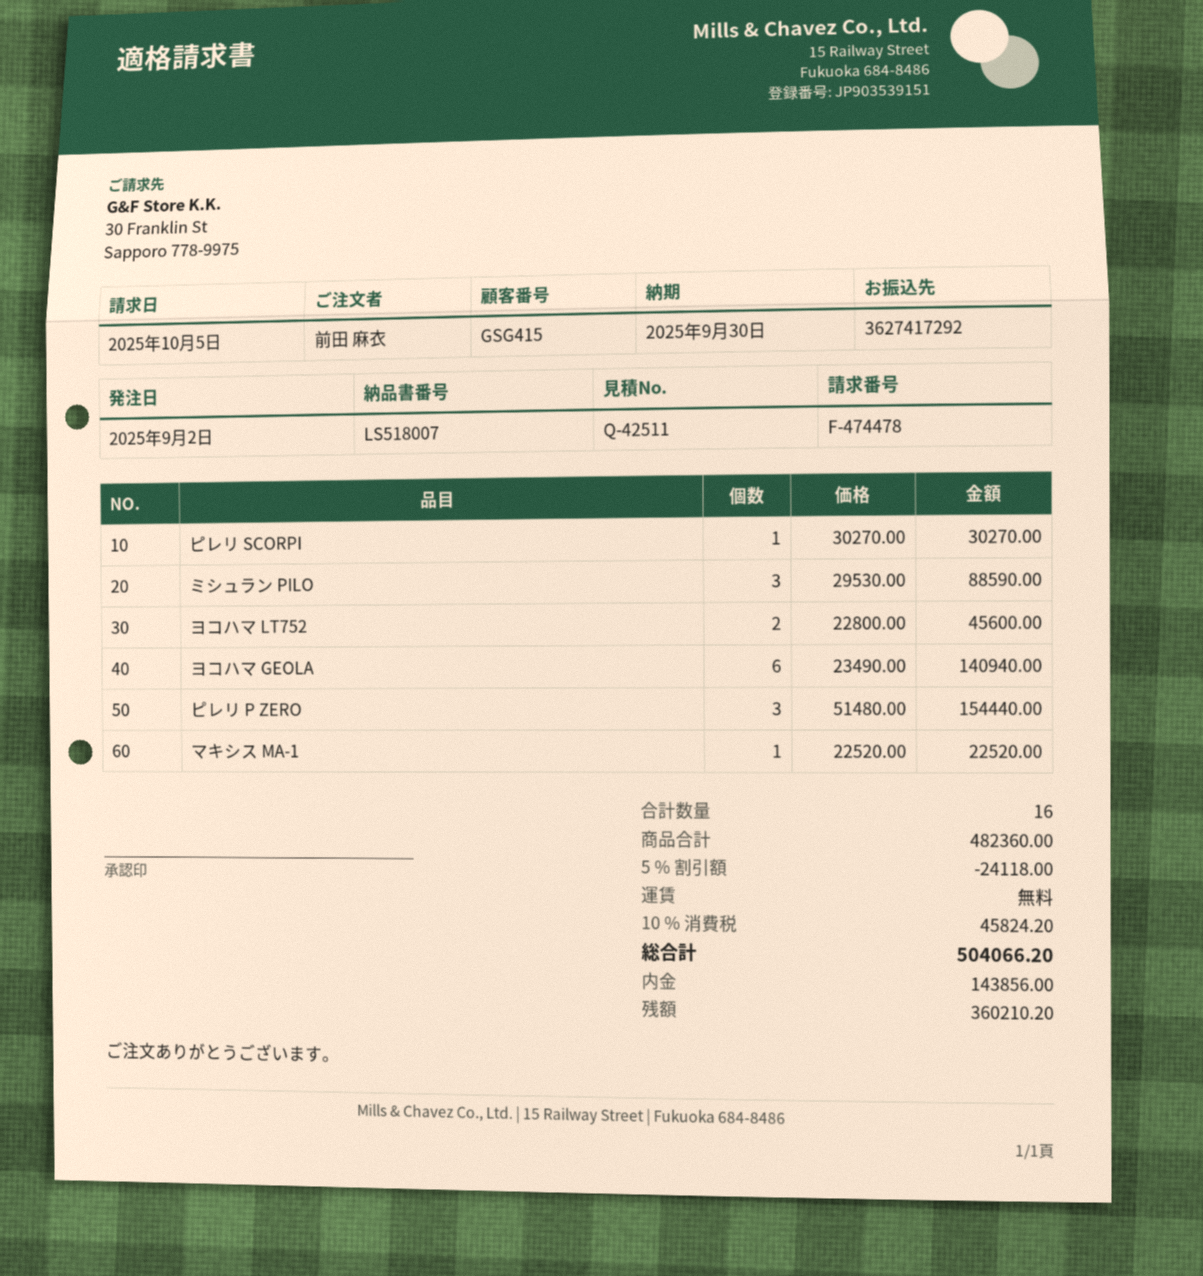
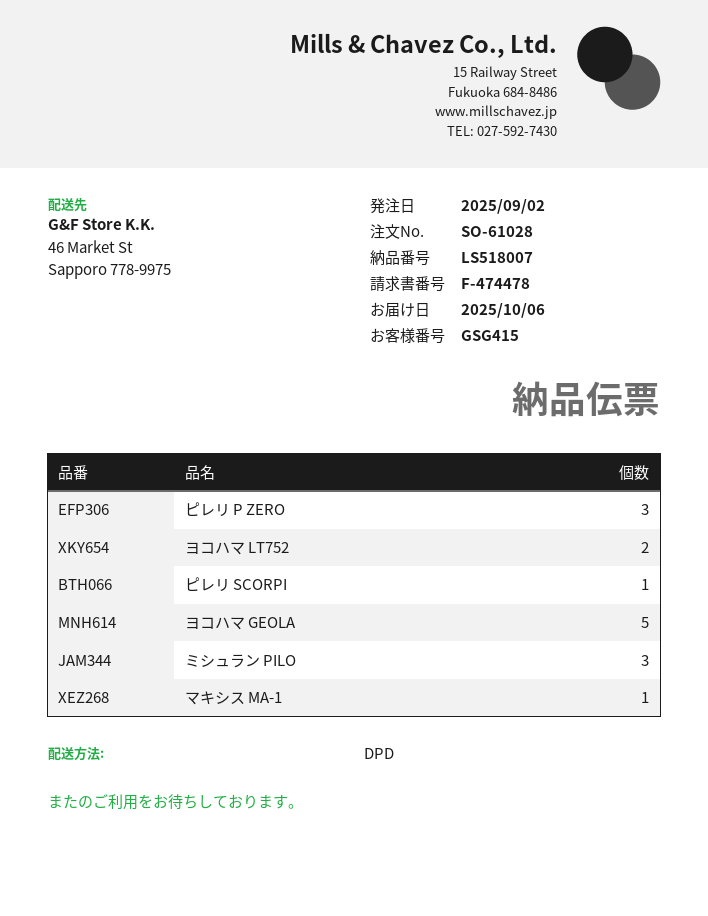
delivery date: 2025-09-30 -> 2025-10-06
ヨコハマ GEOLA: 6 -> 5

